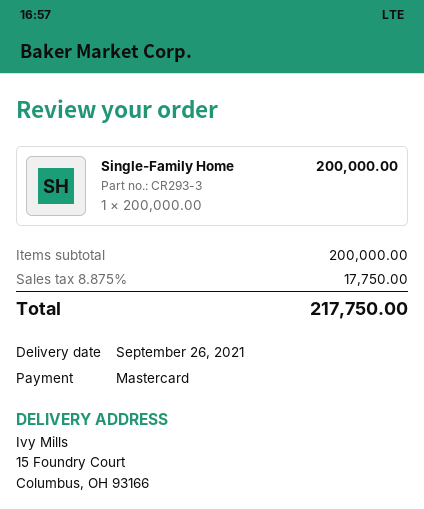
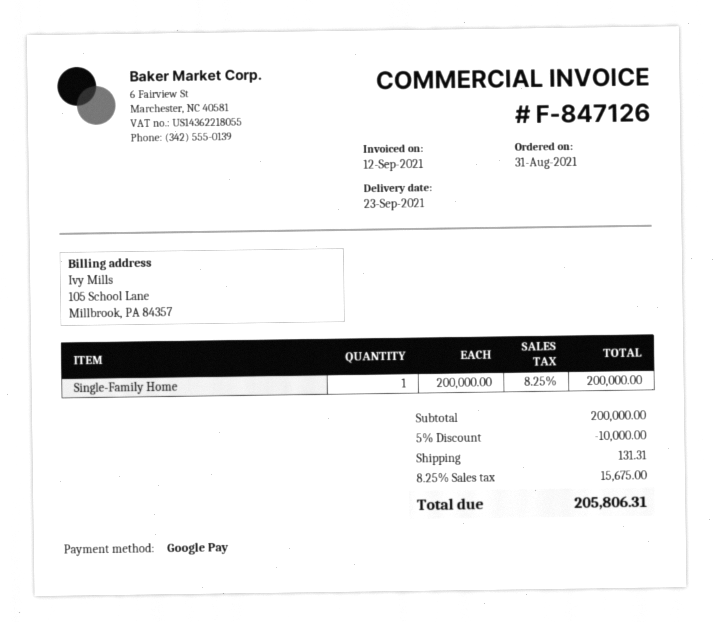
delivery date: 2021-09-26 -> 2021-09-23
payment method: Mastercard -> Google Pay
discount: none -> 5% = 10000.00
shipping: none -> 131.31
tax: 8.875% = 17750.00 -> 8.25% = 15675.00
total: 217750.00 -> 205806.31

